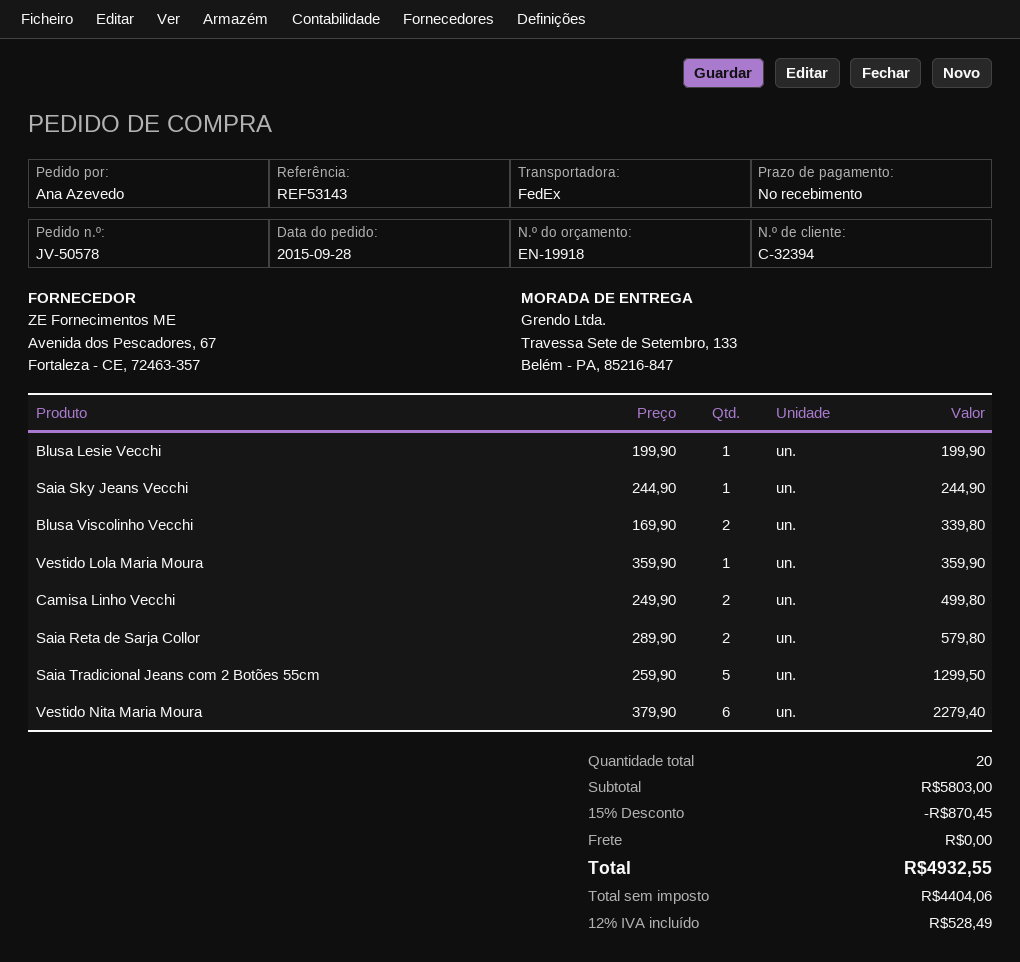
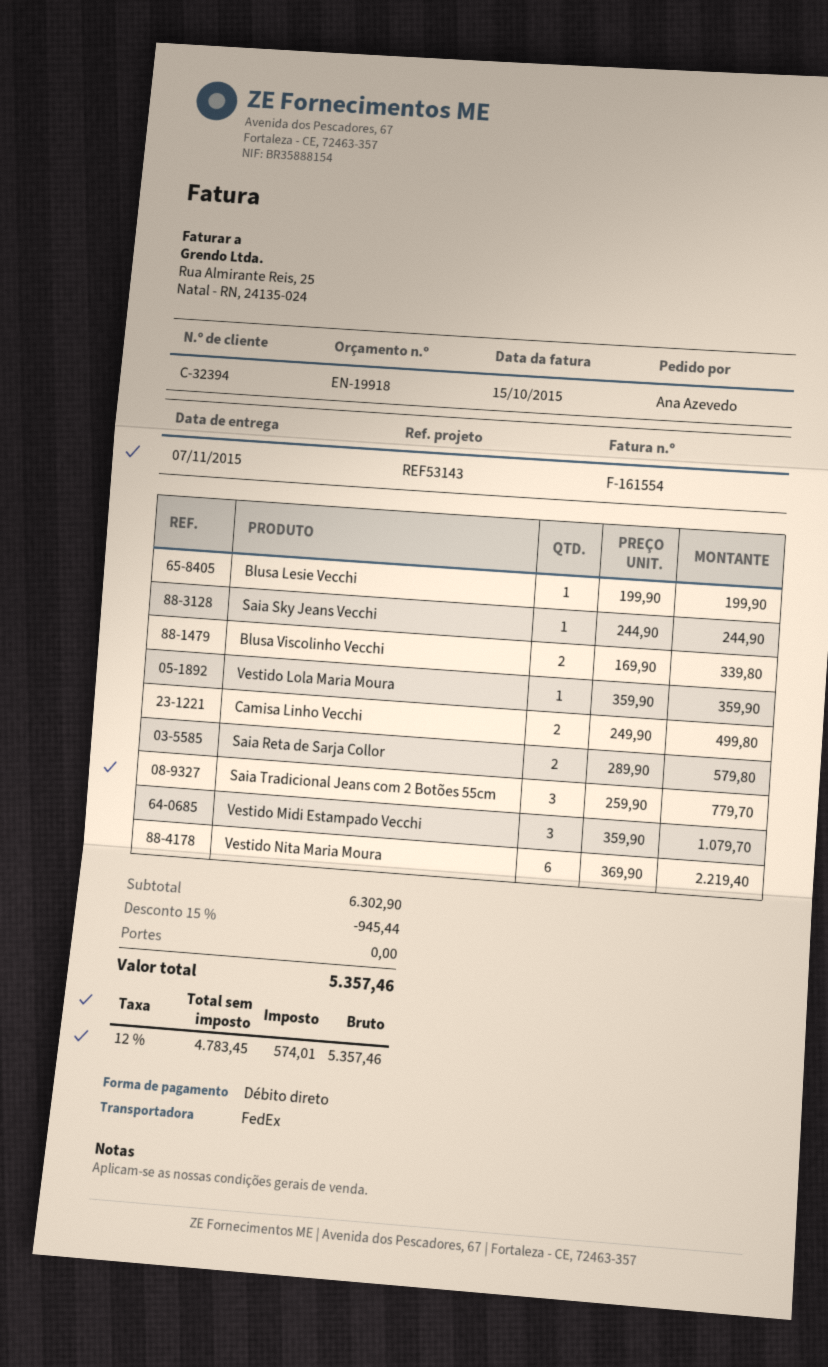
Saia Tradicional Jeans com 2 Botões 55cm: 5 x 259.90 = 1299.50 -> 3 x 259.90 = 779.70
Vestido Nita Maria Moura: 6 x 379.90 = 2279.40 -> 6 x 369.90 = 2219.40
Vestido Midi Estampado Vecchi: none -> 3 x 359.90 = 1079.70
subtotal: 5803.00 -> 6302.90
discount: 15% = 870.45 -> 15% = 945.44
net: 4404.06 -> 4783.45
tax: 12% = 528.49 -> 12% = 574.01
total: 4932.55 -> 5357.46

